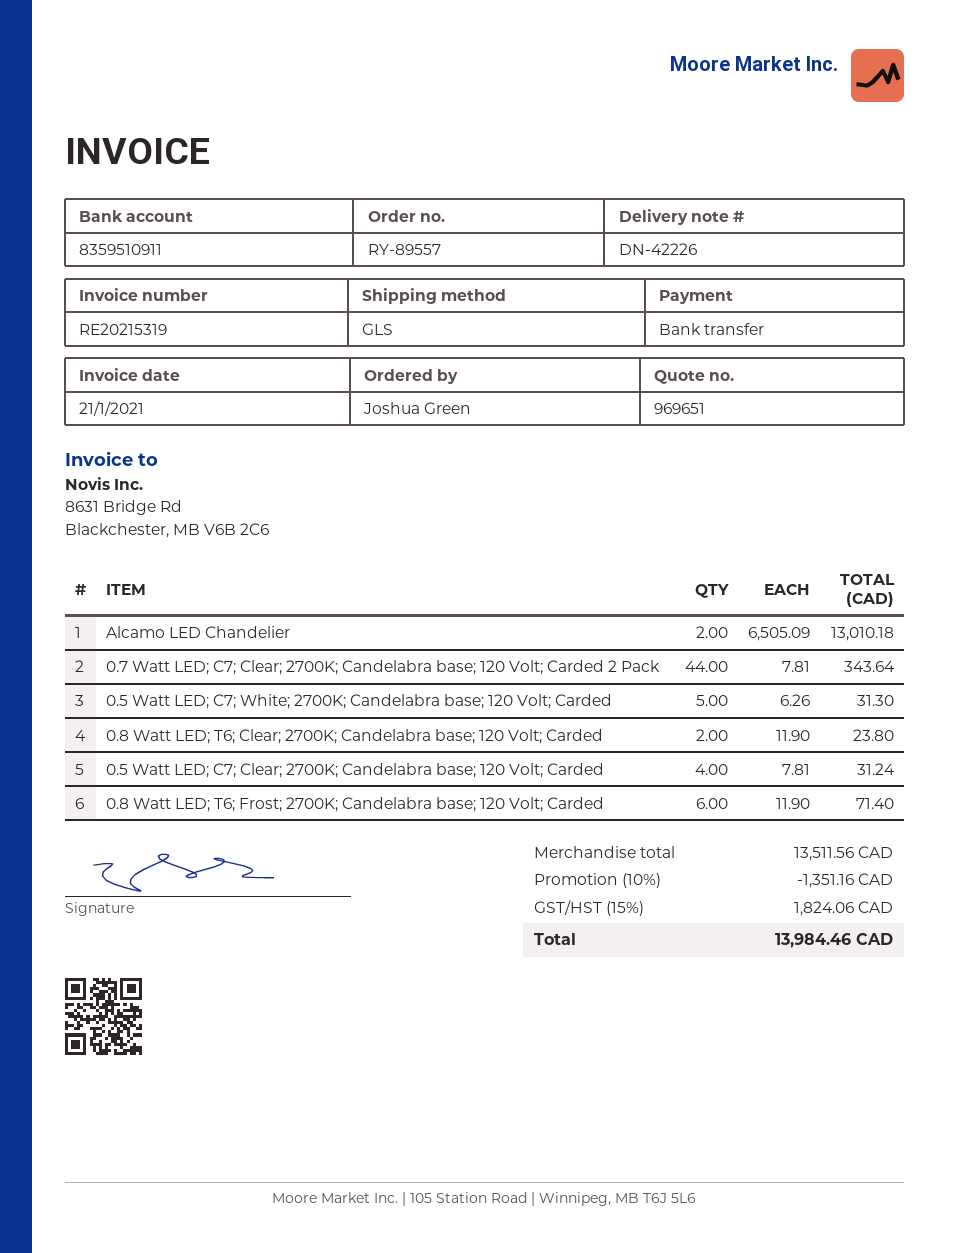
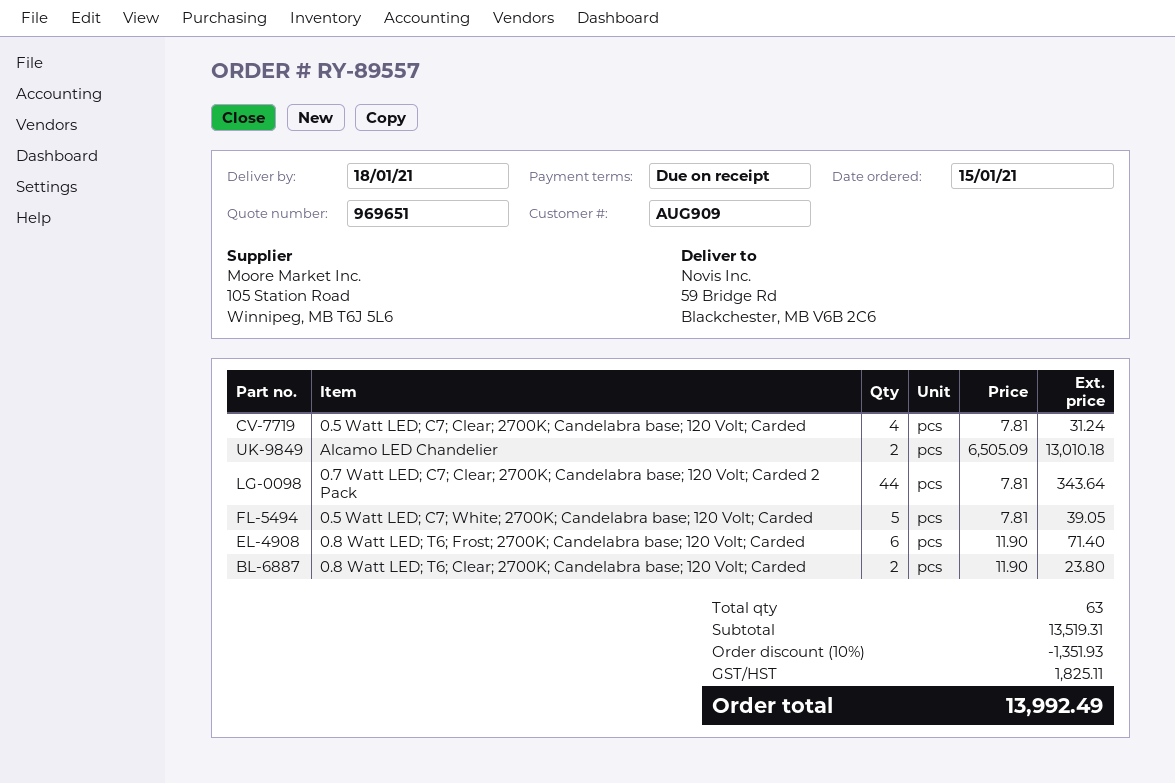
0.5 Watt LED; C7; White; 2700K; Candelabra base; 120 Volt; Carded: 5 x 6.26 = 31.30 -> 5 x 7.81 = 39.05
subtotal: 13511.56 -> 13519.31
discount: 10% = 1351.16 -> 10% = 1351.93
tax: 1824.06 -> 1825.11
total: 13984.46 -> 13992.49

